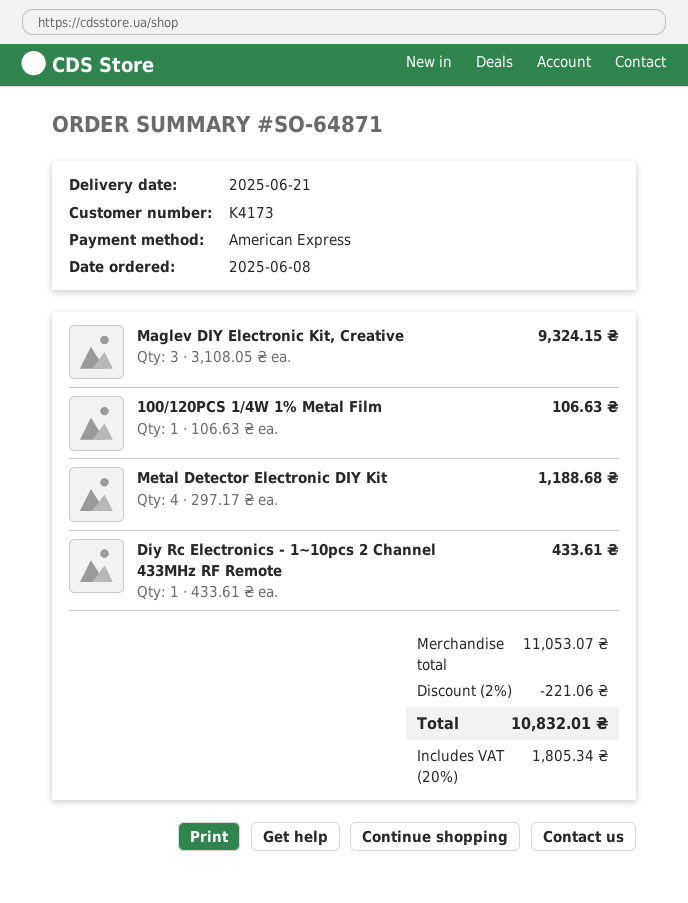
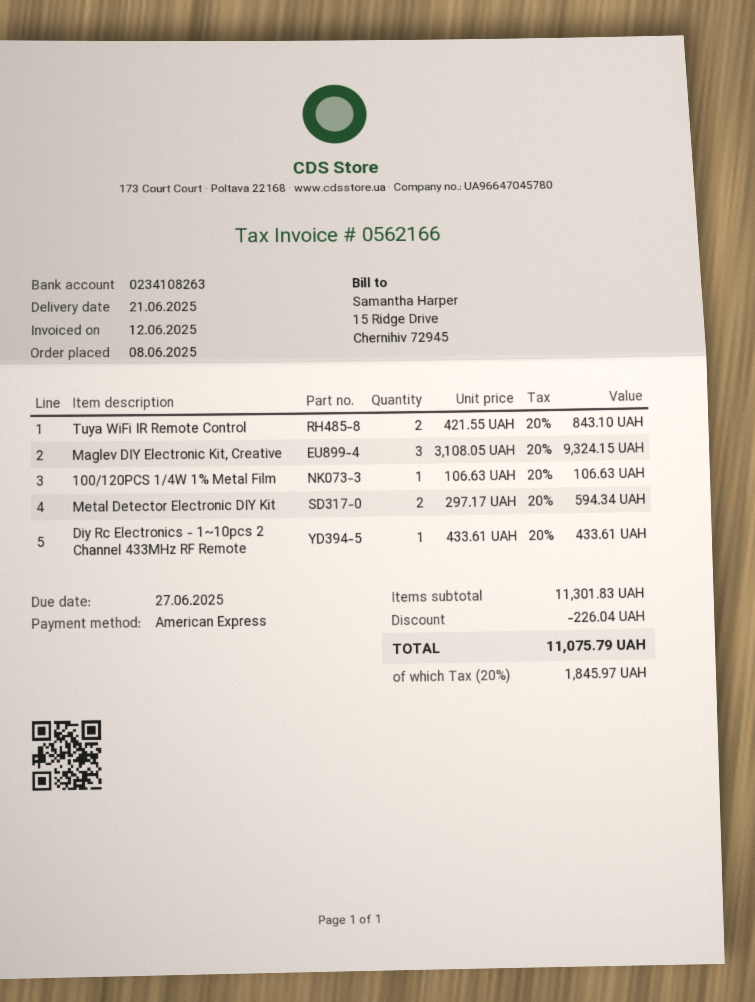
Metal Detector Electronic DIY Kit: 4 x 297.17 = 1188.68 -> 2 x 297.17 = 594.34
Tuya WiFi IR Remote Control: none -> 2 x 421.55 = 843.10
subtotal: 11053.07 -> 11301.83
discount: 221.06 -> 226.04
tax: 20% = 1805.34 -> 20% = 1845.97
total: 10832.01 -> 11075.79

